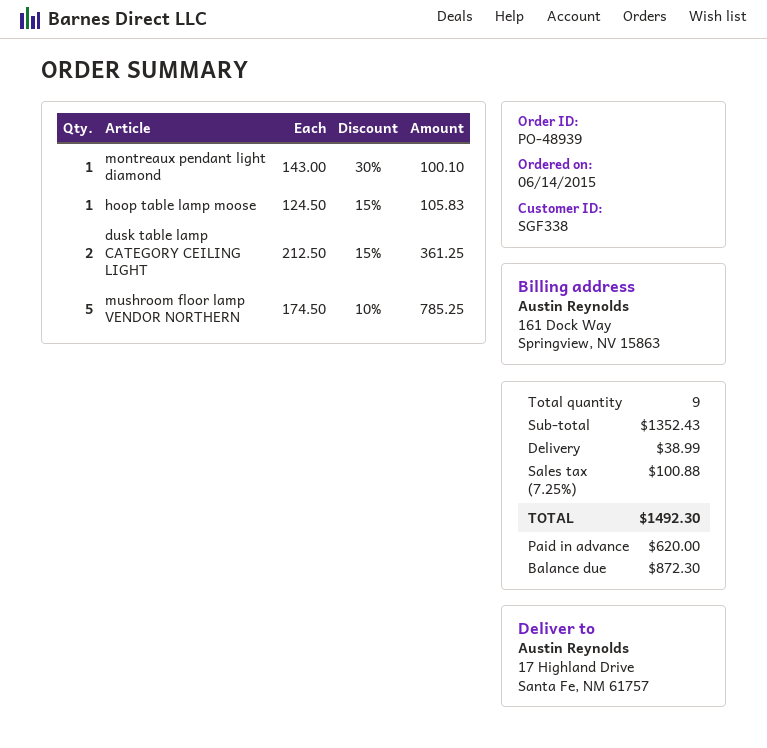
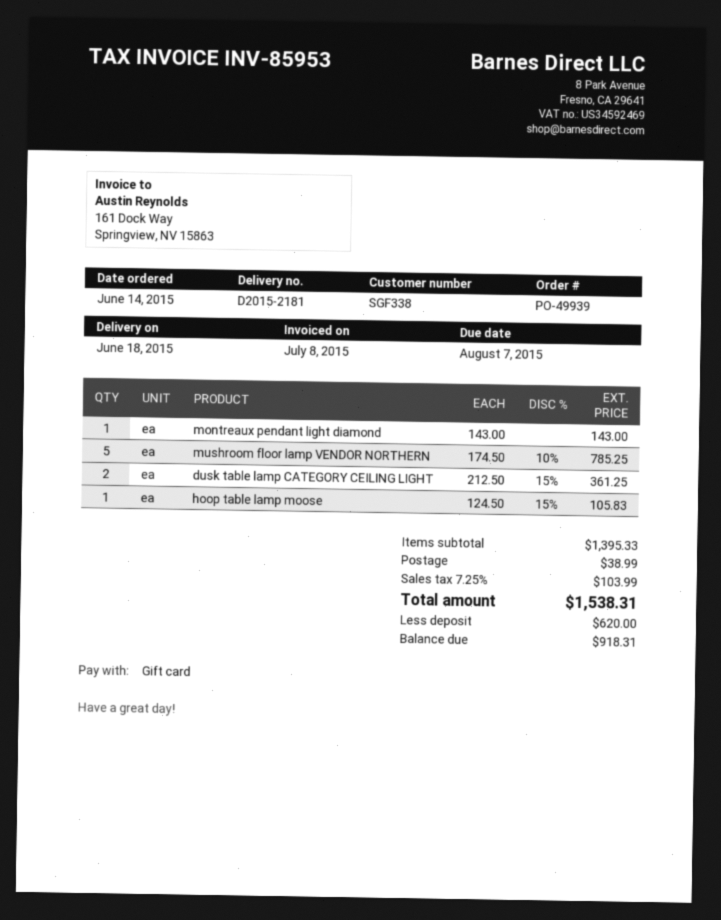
order number: PO-48939 -> PO-49939
montreaux pendant light diamond: 1 x 143.00 - 30% = 100.10 -> 1 x 143.00 = 143.00
subtotal: 1352.43 -> 1395.33
tax: 7.25% = 100.88 -> 7.25% = 103.99
total: 1492.30 -> 1538.31
balance: 872.30 -> 918.31

